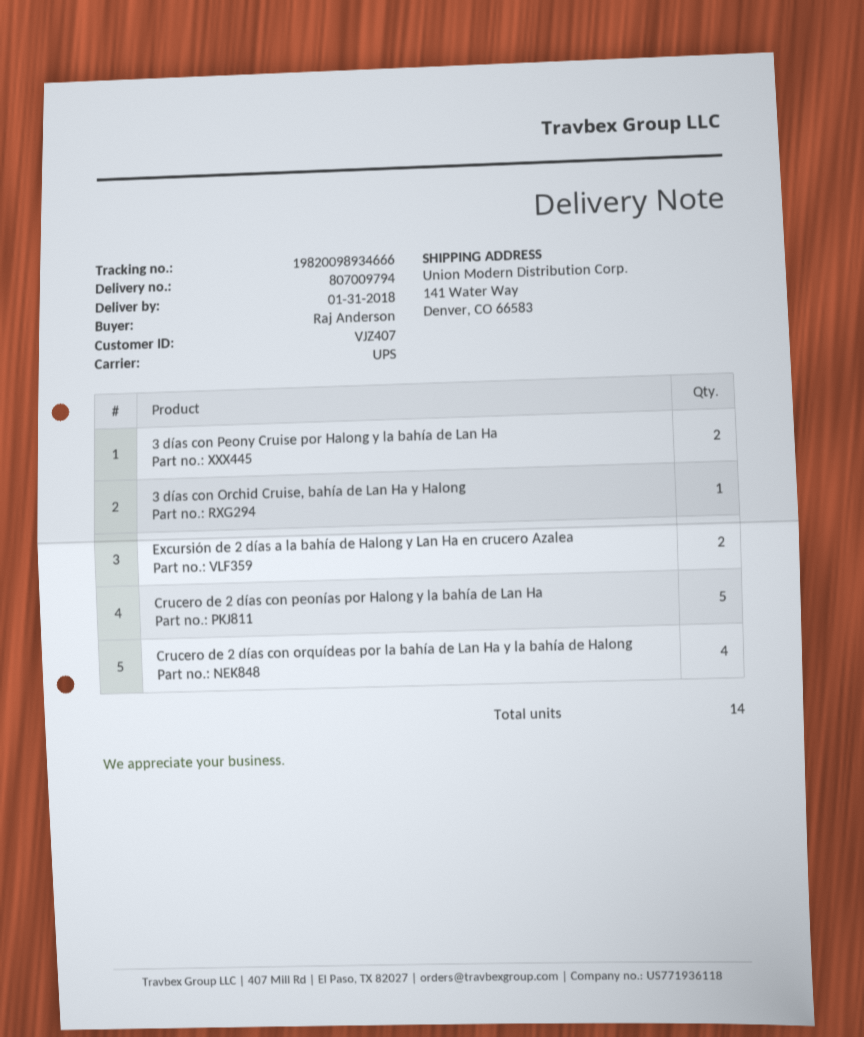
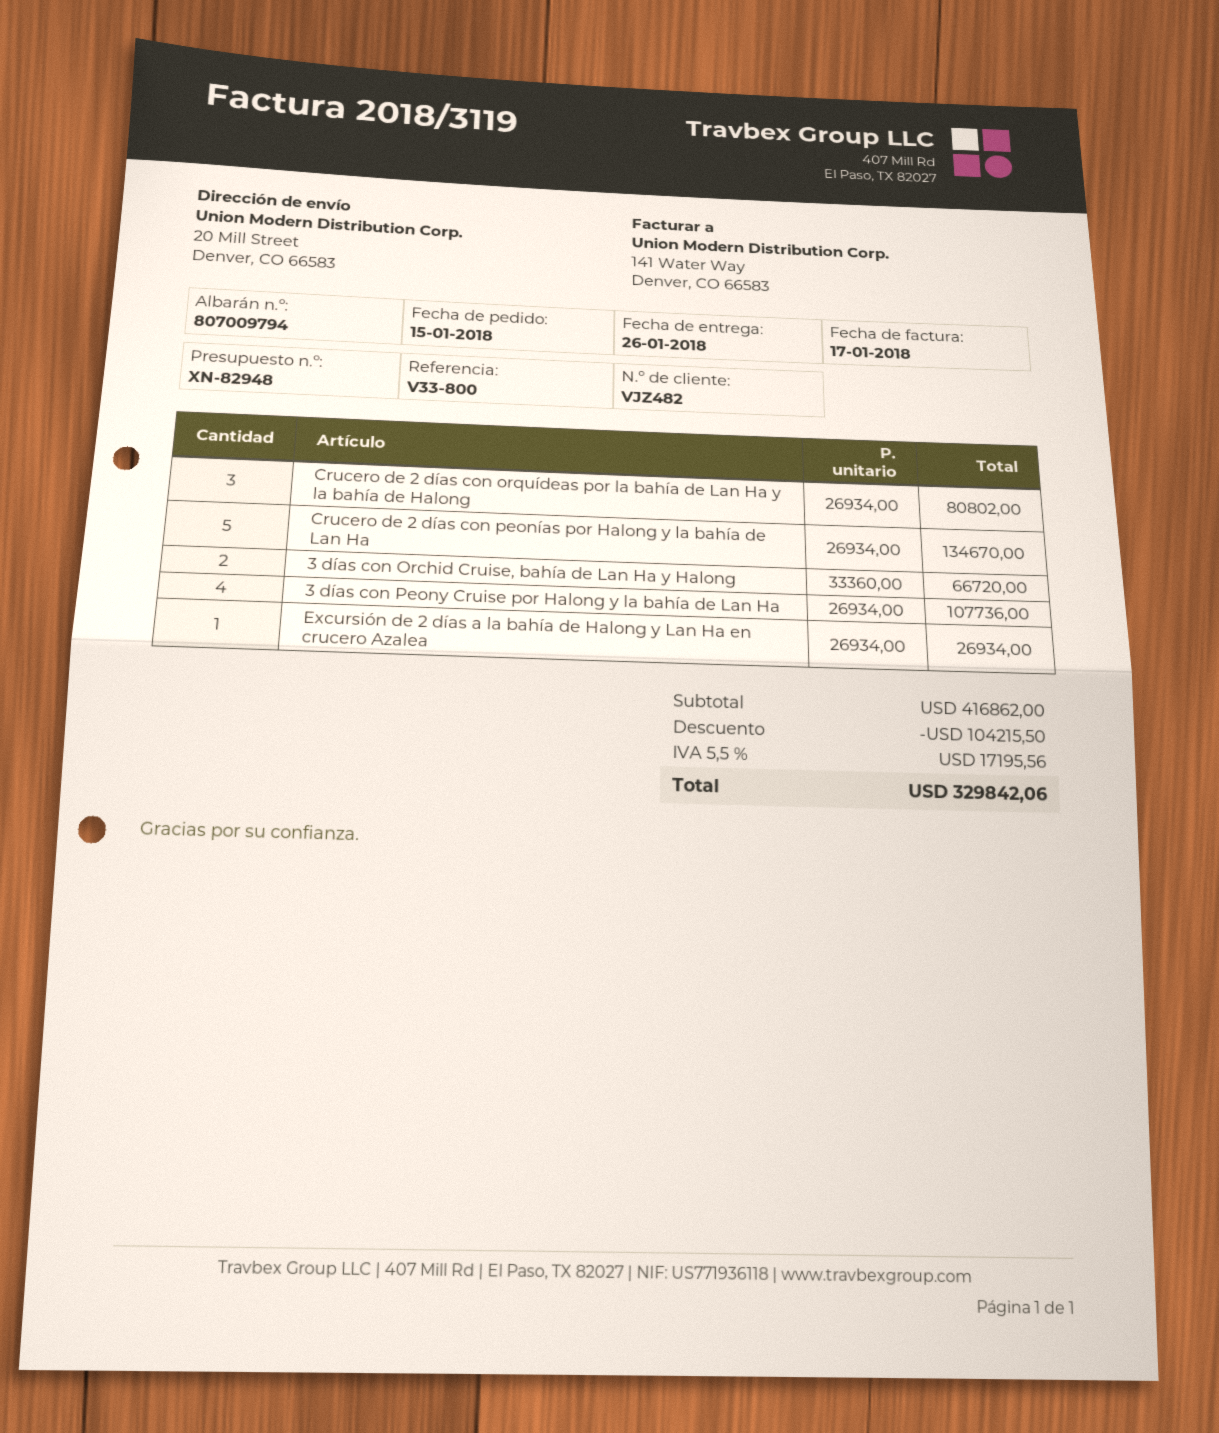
delivery date: 2018-01-31 -> 2018-01-26
customer number: VJZ407 -> VJZ482
ship to: 141 Water Way, Denver, CO 66583 -> 20 Mill Street, Denver, CO 66583
3 días con Peony Cruise por Halong y la bahía de Lan Ha: 2 -> 4
3 días con Orchid Cruise, bahía de Lan Ha y Halong: 1 -> 2
Excursión de 2 días a la bahía de Halong y Lan Ha en crucero Azalea: 2 -> 1
Crucero de 2 días con orquídeas por la bahía de Lan Ha y la bahía de Halong: 4 -> 3

